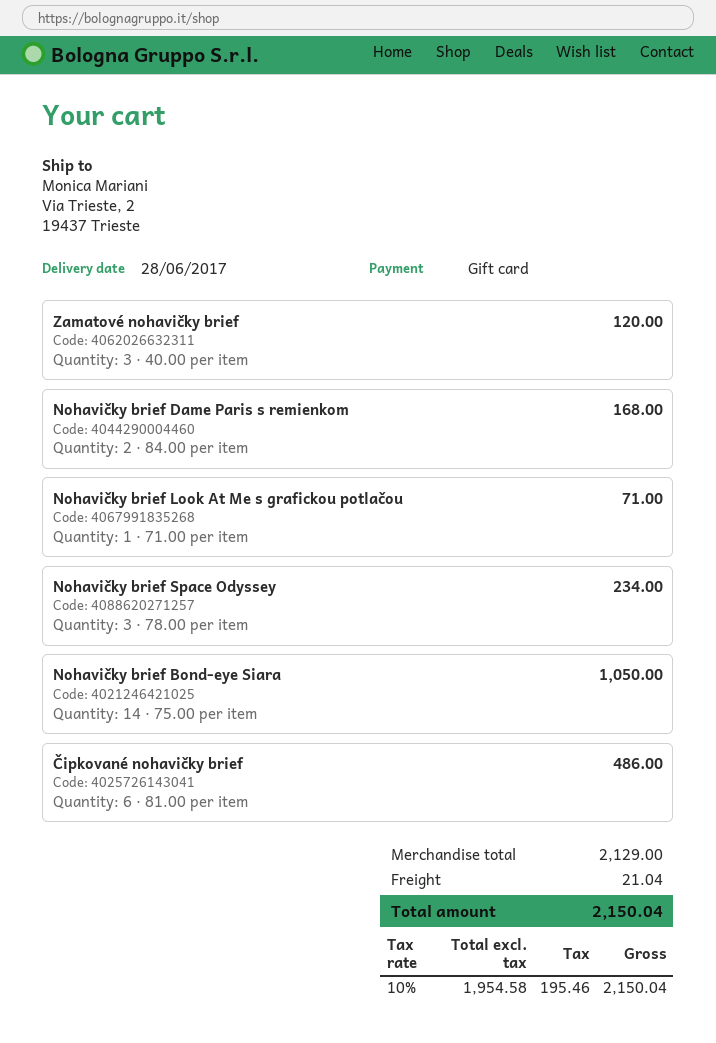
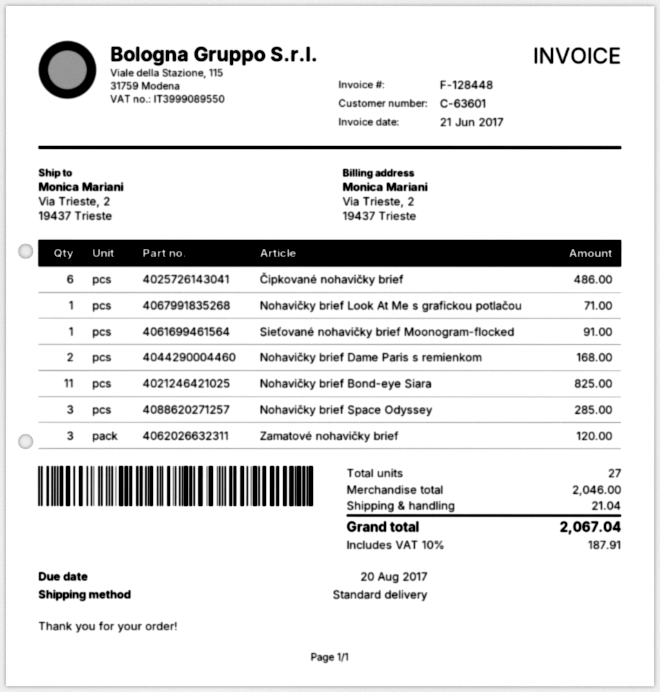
Nohavičky brief Space Odyssey: 3 for 234.00 -> 3 for 285.00
Nohavičky brief Bond-eye Siara: 14 for 1050.00 -> 11 for 825.00
Sieťované nohavičky brief Moonogram-flocked: none -> 1 for 91.00
subtotal: 2129.00 -> 2046.00
tax: 10% = 195.46 -> 10% = 187.91
total: 2150.04 -> 2067.04

